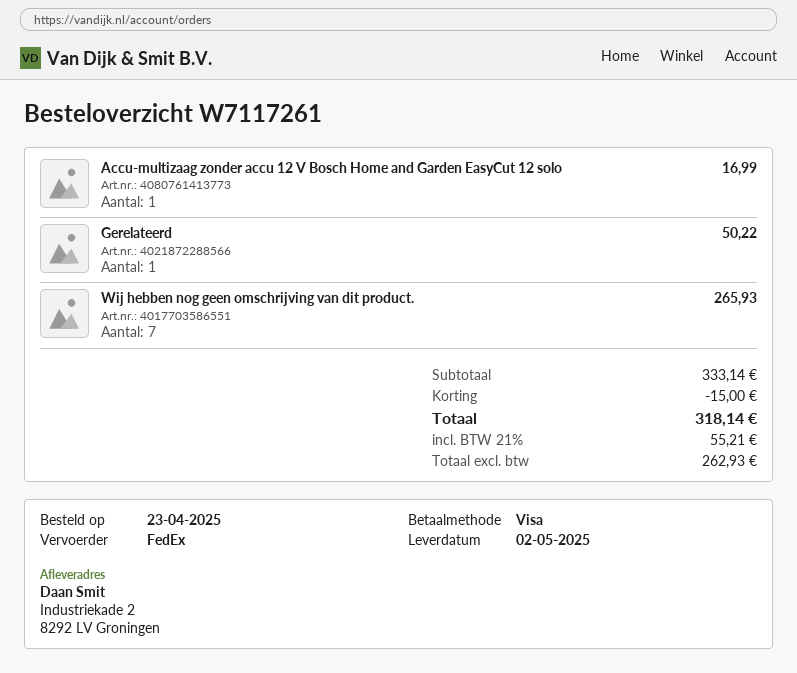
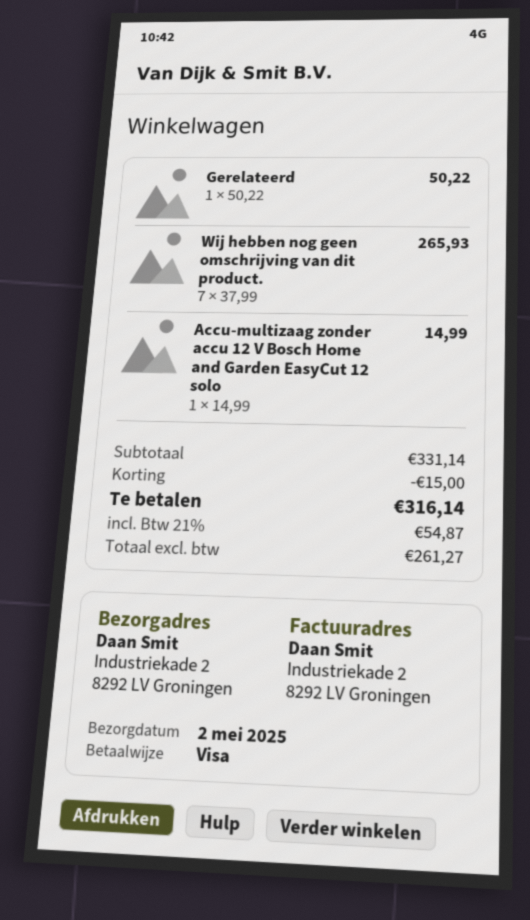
Accu-multizaag zonder accu 12 V Bosch Home and Garden EasyCut 12 solo: 1 for 16.99 -> 1 for 14.99
subtotal: 333.14 -> 331.14
net: 262.93 -> 261.27
tax: 21% = 55.21 -> 21% = 54.87
total: 318.14 -> 316.14

